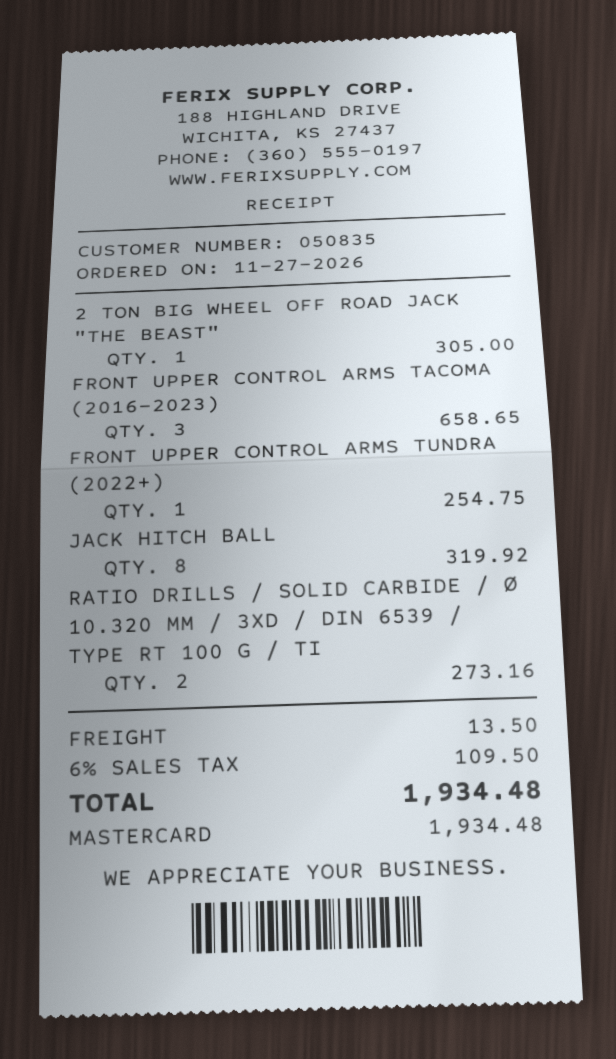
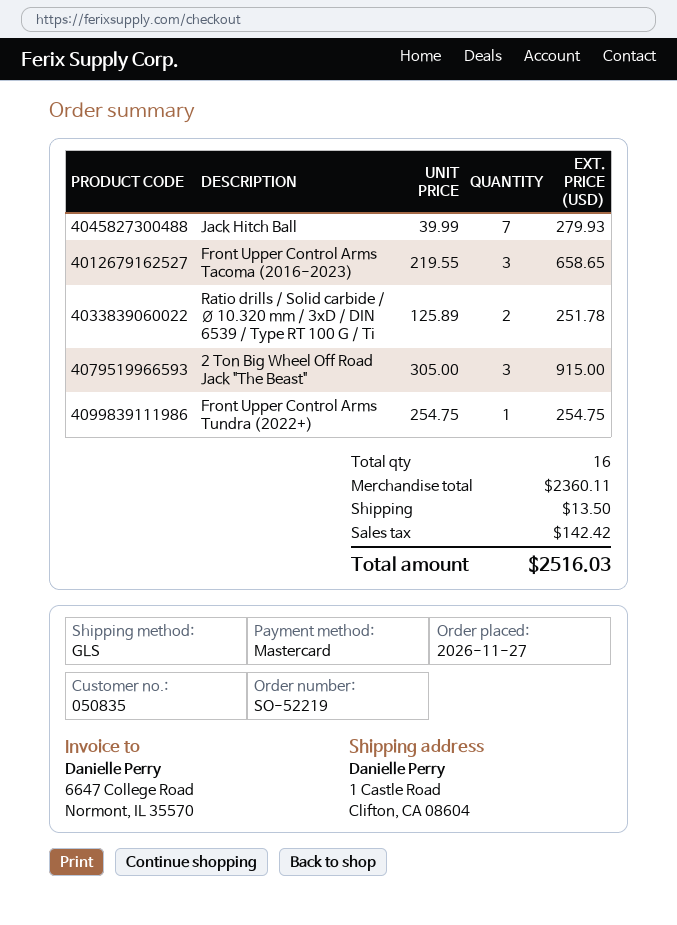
2 TON BIG WHEEL OFF ROAD JACK "THE BEAST": 1 for 305.00 -> 3 for 915.00
JACK HITCH BALL: 8 for 319.92 -> 7 for 279.93
RATIO DRILLS / SOLID CARBIDE / Ø 10.320 MM / 3XD / DIN 6539 / TYPE RT 100 G / TI: 2 for 273.16 -> 2 for 251.78
tax: 109.50 -> 142.42
total: 1934.48 -> 2516.03

